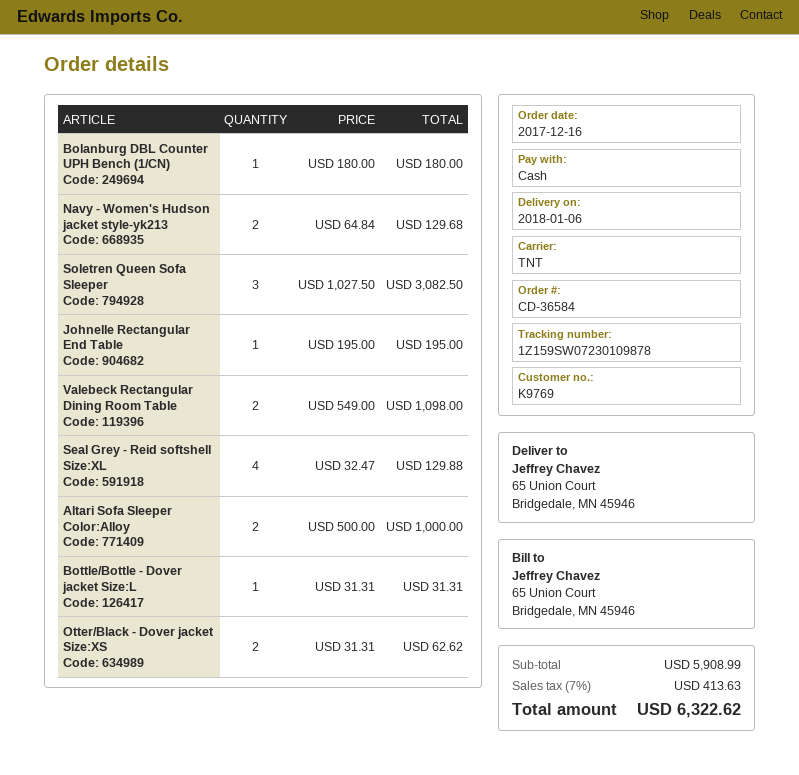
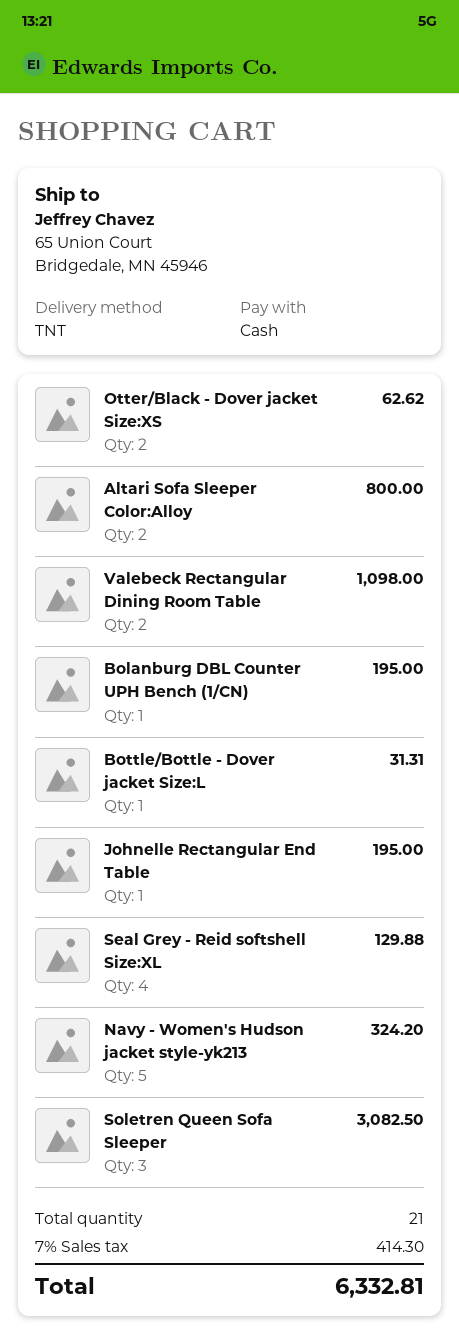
Bolanburg DBL Counter UPH Bench (1/CN): 1 for 180.00 -> 1 for 195.00
Navy - Women's Hudson jacket style-yk213: 2 for 129.68 -> 5 for 324.20
Altari Sofa Sleeper Color:Alloy: 2 for 1000.00 -> 2 for 800.00
tax: 7% = 413.63 -> 7% = 414.30
total: 6322.62 -> 6332.81

